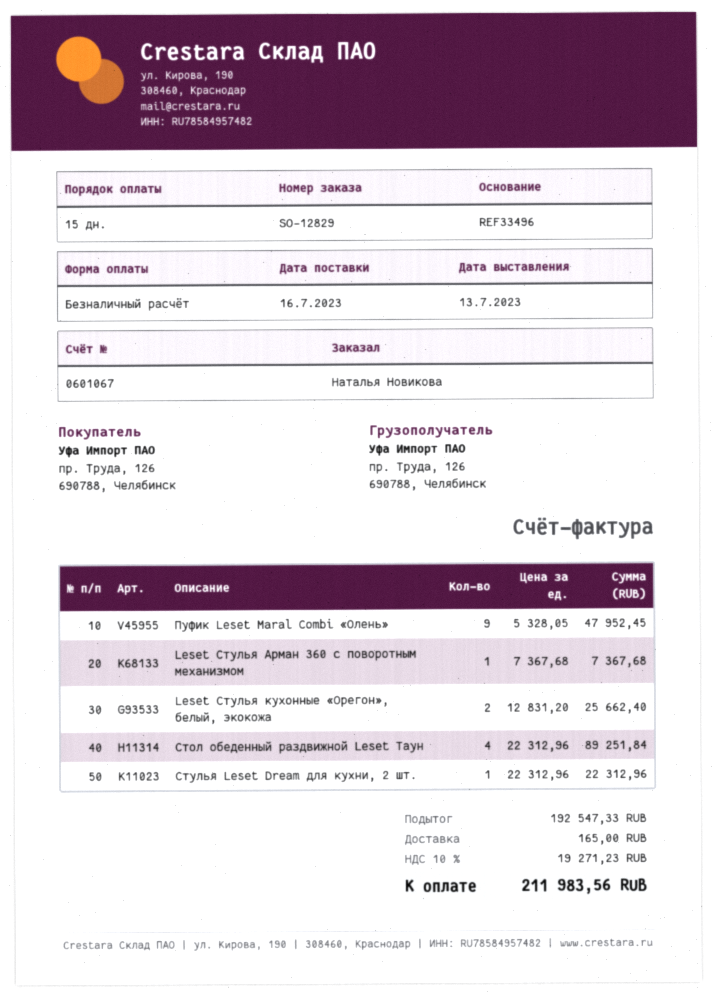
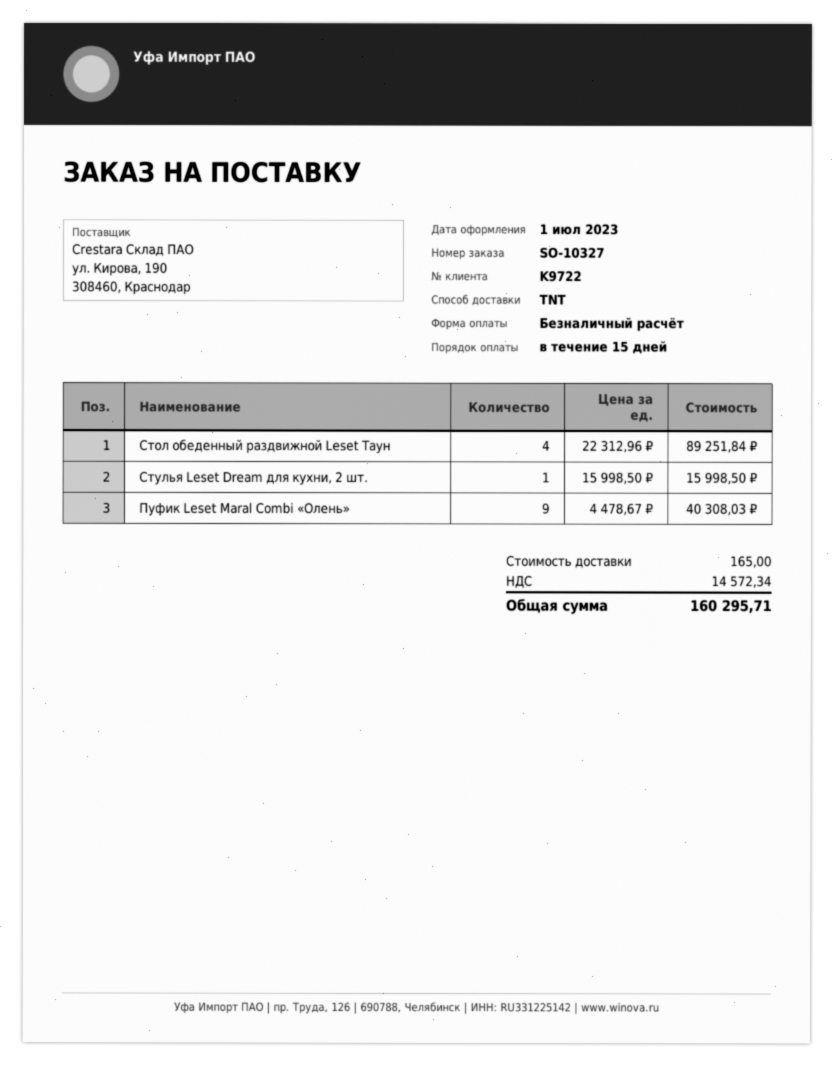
order number: SO-12829 -> SO-10327
Пуфик Leset Maral Combi «Олень»: 9 x 5328.05 = 47952.45 -> 9 x 4478.67 = 40308.03
Leset Стулья Арман 360 с поворотным механизмом: 1 x 7367.68 = 7367.68 -> none
Leset Стулья кухонные «Орегон», белый, экокожа: 2 x 12831.20 = 25662.40 -> none
Стулья Leset Dream для кухни, 2 шт.: 1 x 22312.96 = 22312.96 -> 1 x 15998.50 = 15998.50
tax: 19271.23 -> 14572.34
total: 211983.56 -> 160295.71

